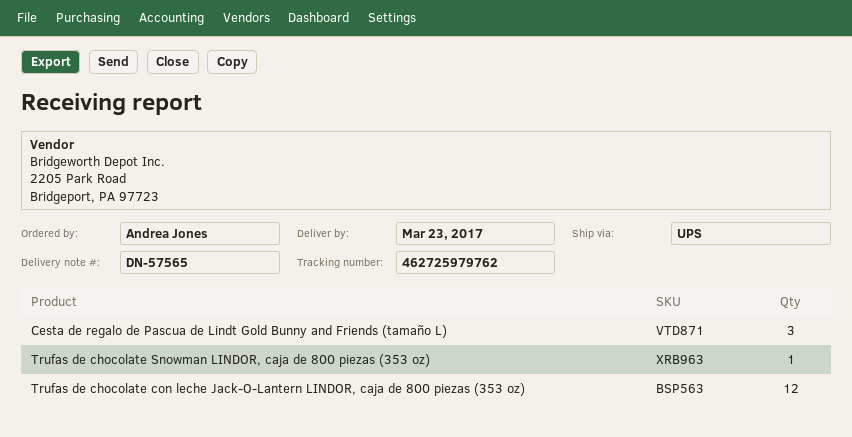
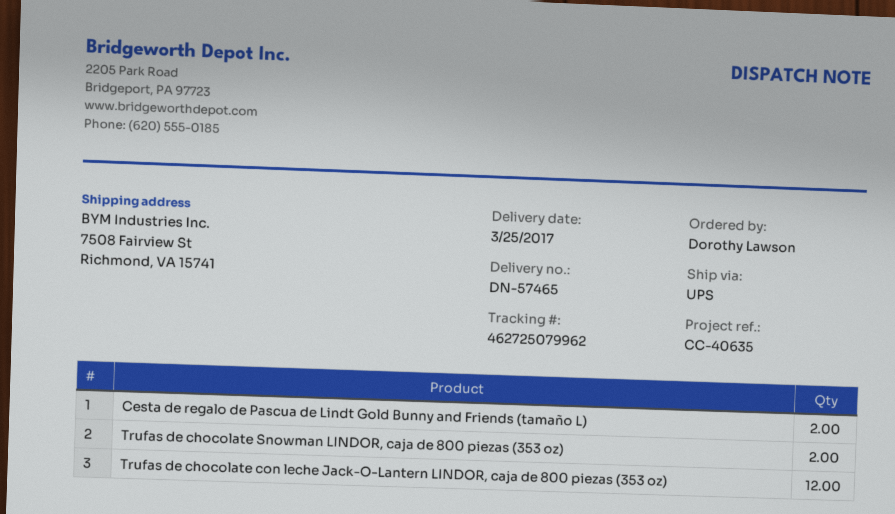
delivery note number: DN-57565 -> DN-57465
delivery date: 2017-03-23 -> 2017-03-25
ordered by: Andrea Jones -> Dorothy Lawson
tracking number: 462725979762 -> 462725079962
Cesta de regalo de Pascua de Lindt Gold Bunny and Friends (tamaño L): 3 -> 2
Trufas de chocolate Snowman LINDOR, caja de 800 piezas (353 oz): 1 -> 2

